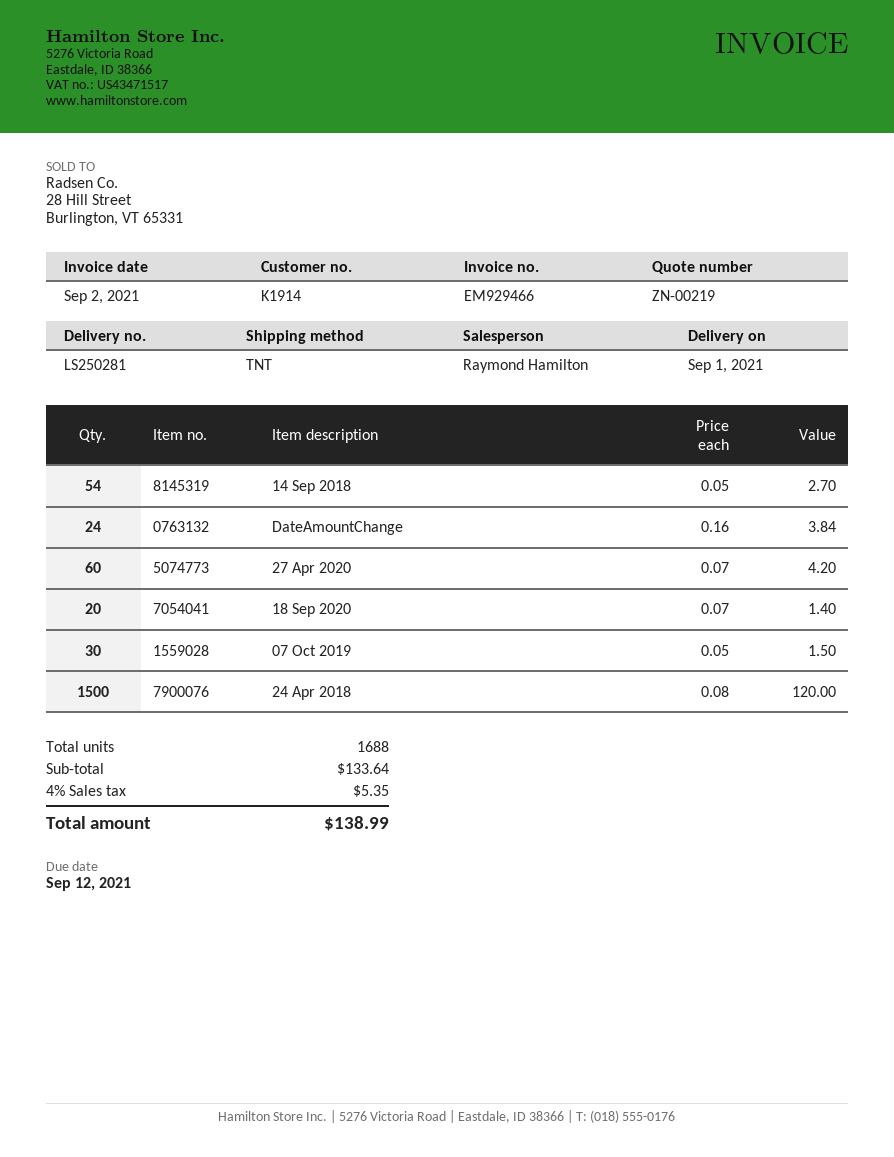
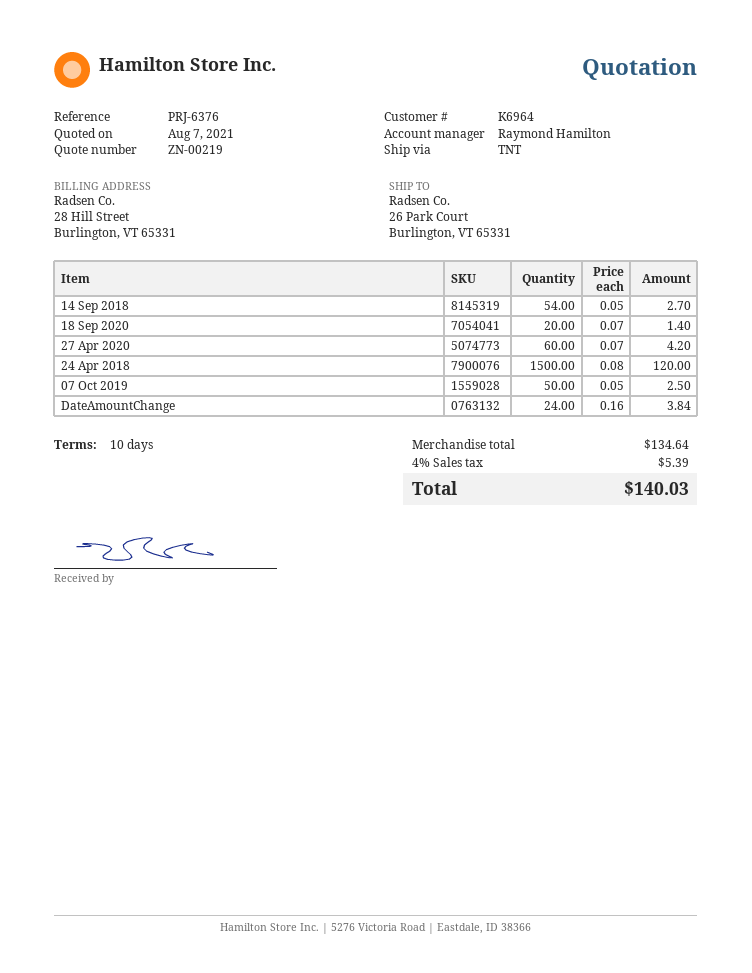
customer number: K1914 -> K6964
07 Oct 2019: 30 x 0.05 = 1.50 -> 50 x 0.05 = 2.50
subtotal: 133.64 -> 134.64
tax: 4% = 5.35 -> 4% = 5.39
total: 138.99 -> 140.03

